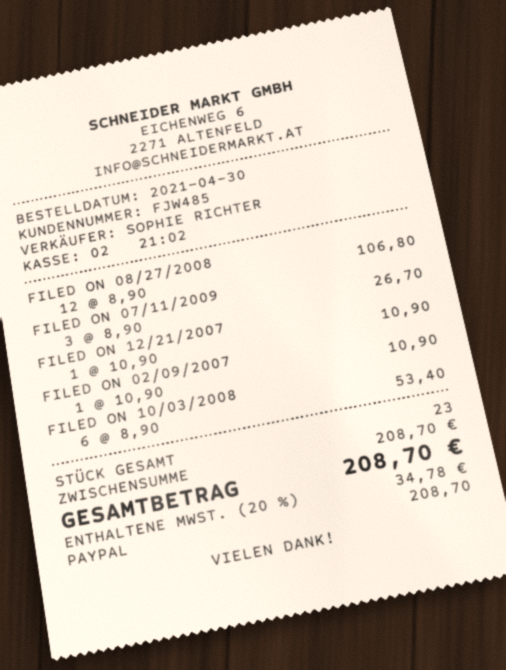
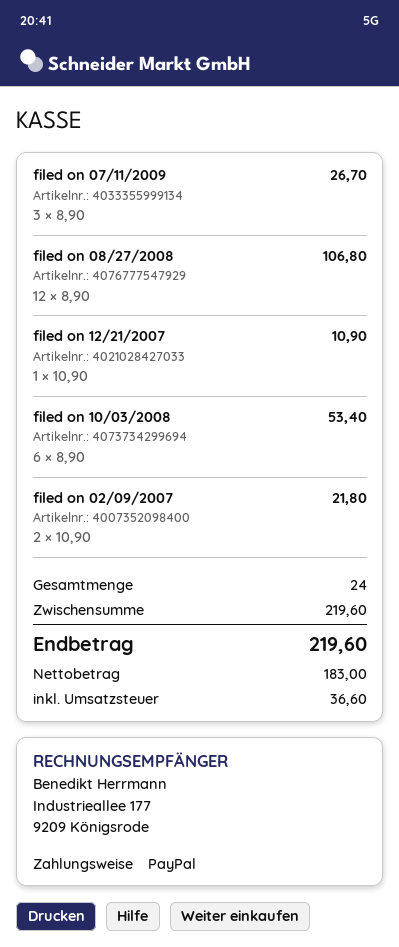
FILED ON 02/09/2007: 1 x 10.90 = 10.90 -> 2 x 10.90 = 21.80
total quantity: 23 -> 24
subtotal: 208.70 -> 219.60
tax: 34.78 -> 36.60
total: 208.70 -> 219.60

